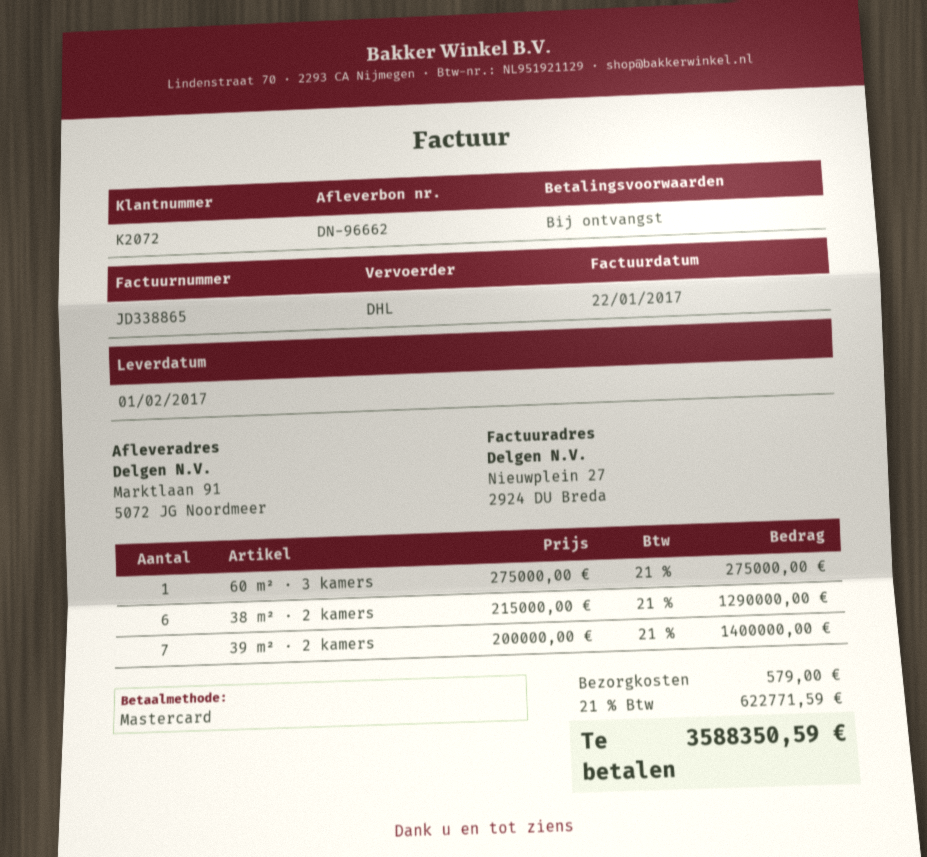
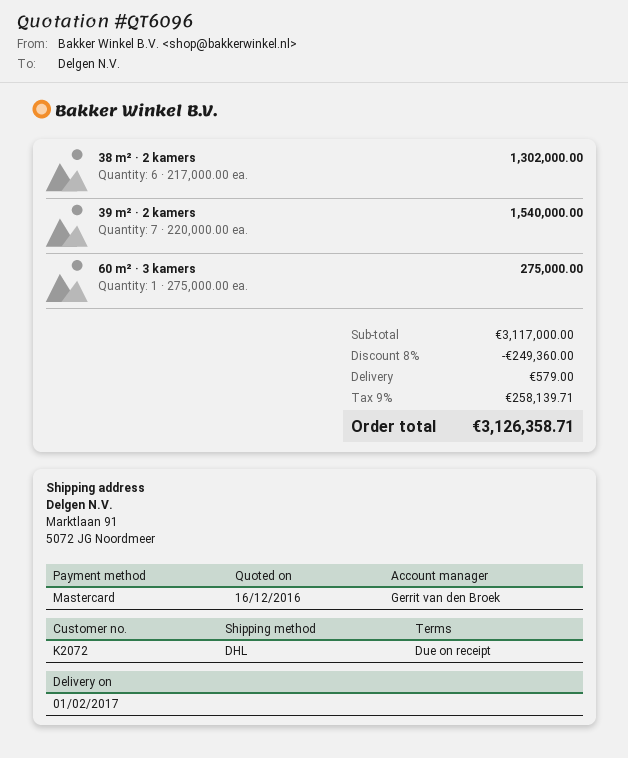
38 m² · 2 kamers: 6 x 215000.00 = 1290000.00 -> 6 x 217000.00 = 1302000.00
39 m² · 2 kamers: 7 x 200000.00 = 1400000.00 -> 7 x 220000.00 = 1540000.00
discount: none -> 8% = 249360.00
tax: 21% = 622771.59 -> 9% = 258139.71
total: 3588350.59 -> 3126358.71

